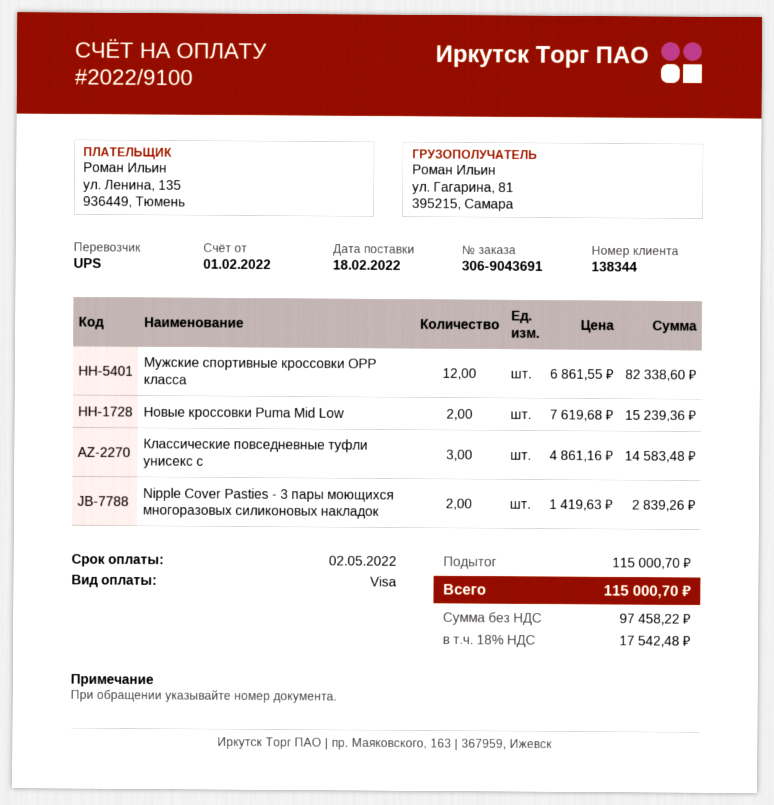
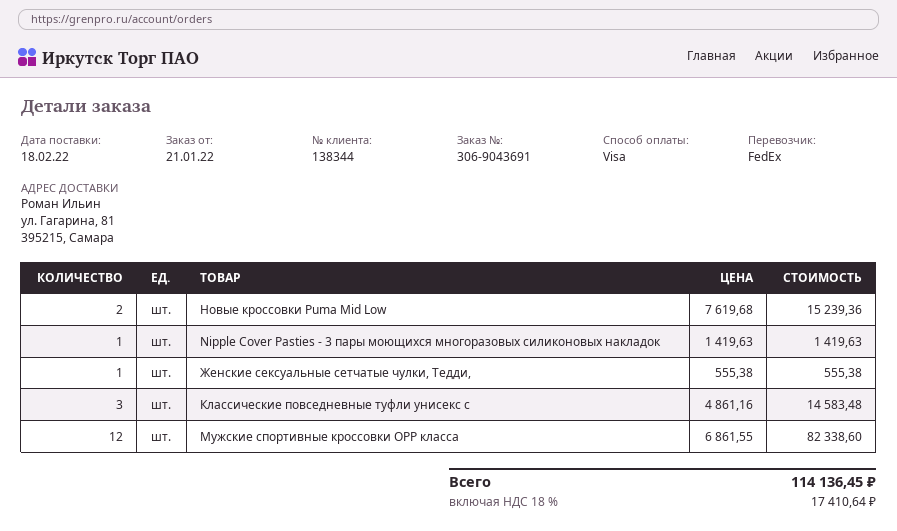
shipping method: UPS -> FedEx
Nipple Cover Pasties - 3 пары моющихся многоразовых силиконовых накладок: 2 x 1419.63 = 2839.26 -> 1 x 1419.63 = 1419.63
Женские сексуальные сетчатые чулки, Тедди,: none -> 1 x 555.38 = 555.38
tax: 18% = 17542.48 -> 18% = 17410.64
total: 115000.70 -> 114136.45

